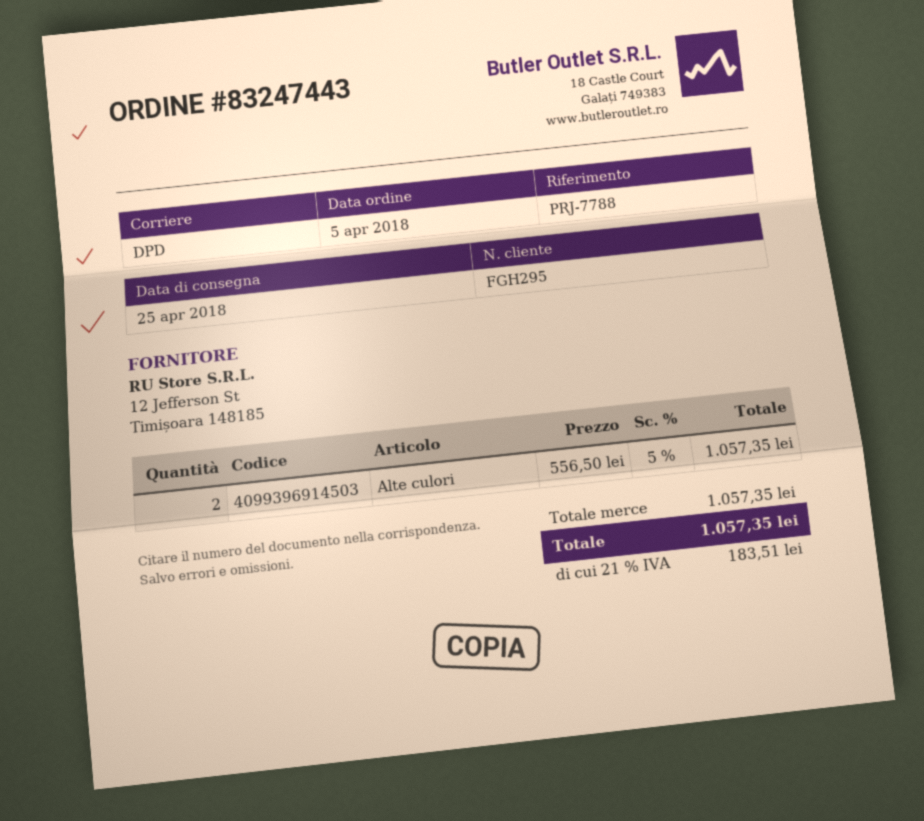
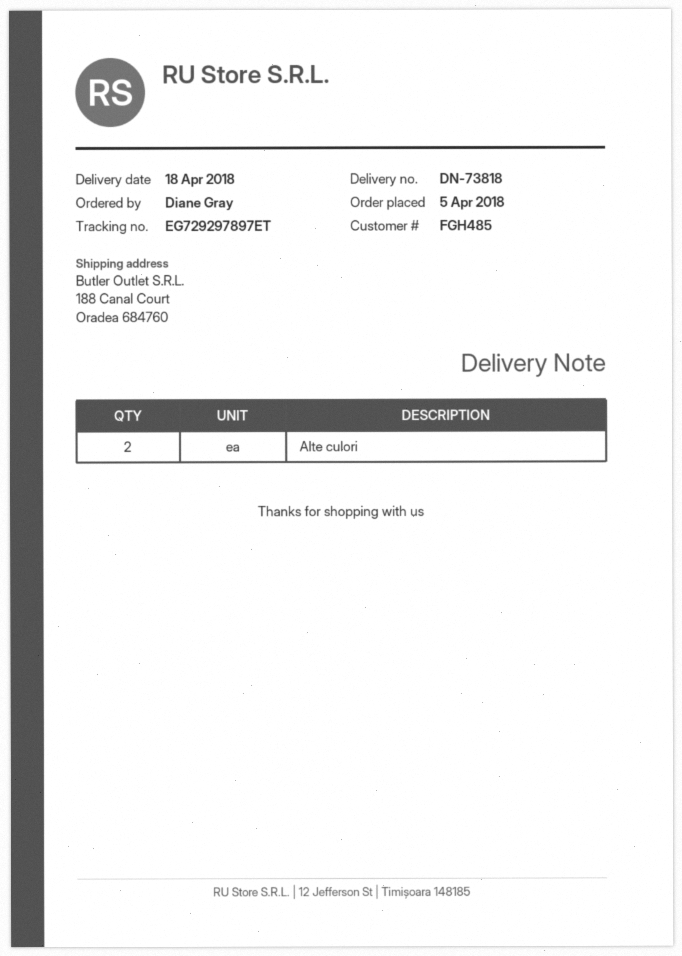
delivery date: 2018-04-25 -> 2018-04-18
customer number: FGH295 -> FGH485

